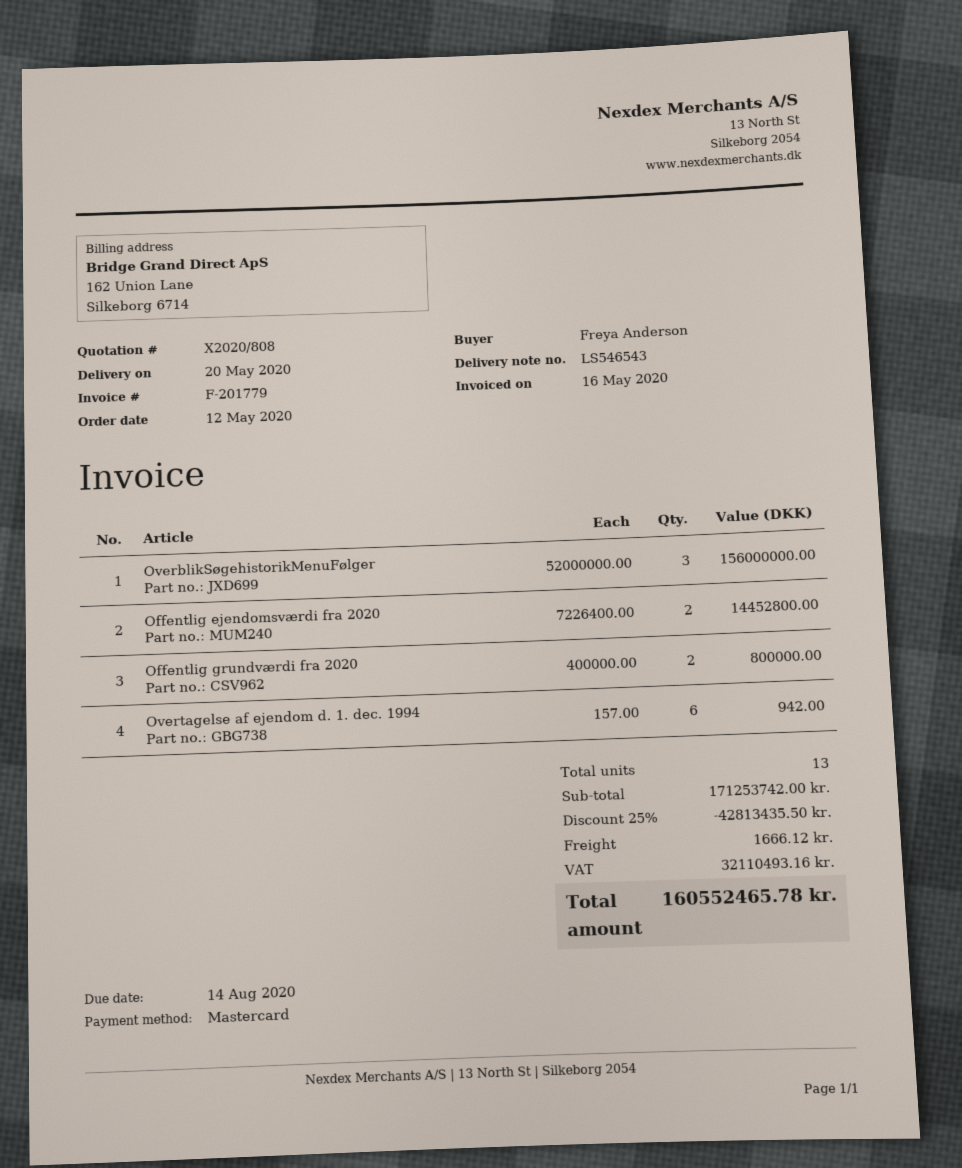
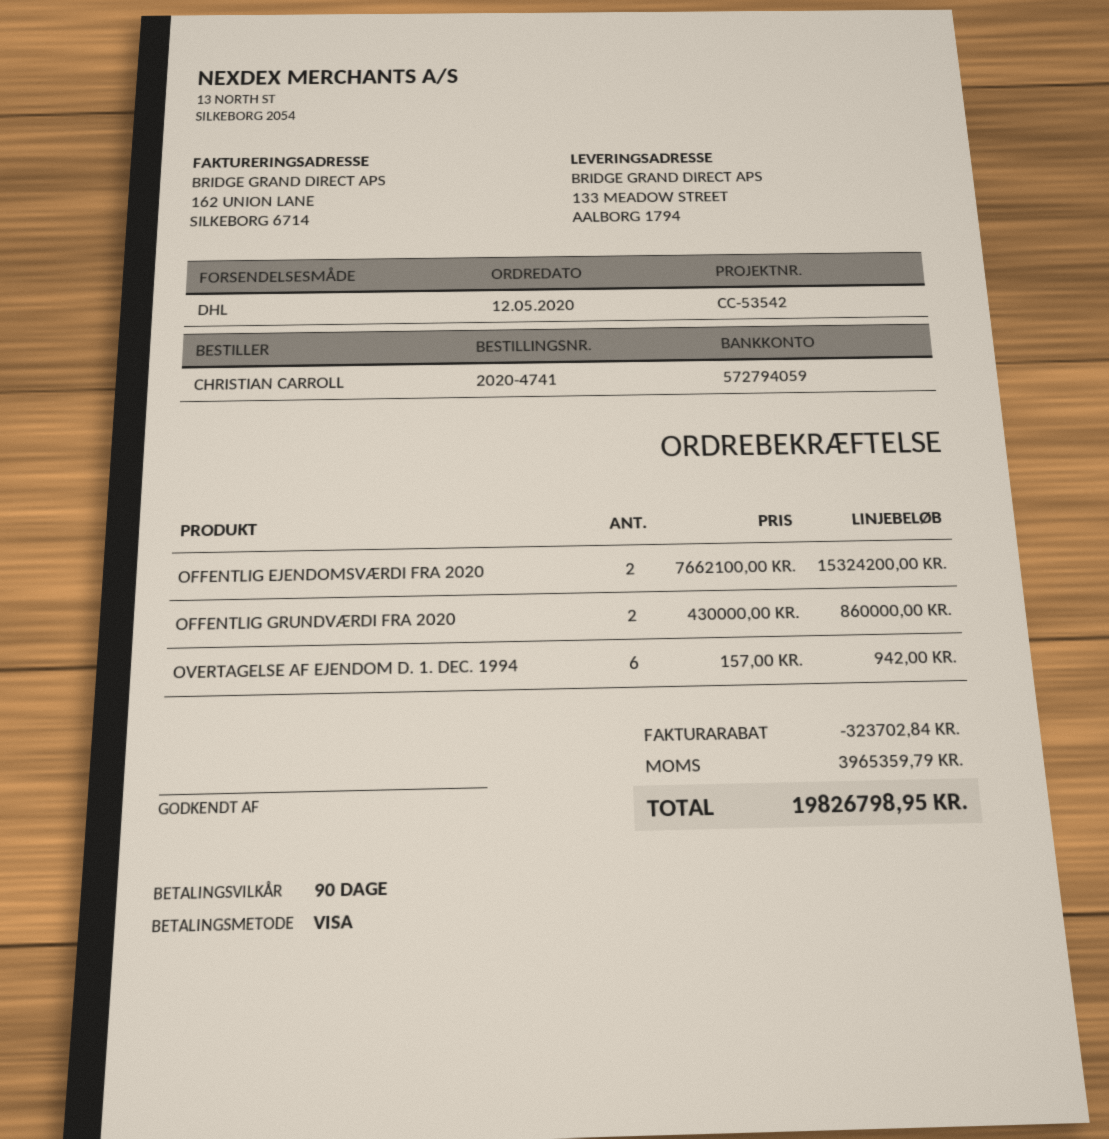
ordered by: Freya Anderson -> CHRISTIAN CARROLL
payment method: Mastercard -> Visa
OverblikSøgehistorikMenuFølger: 3 x 52000000.00 = 156000000.00 -> none
Offentlig ejendomsværdi fra 2020: 2 x 7226400.00 = 14452800.00 -> 2 x 7662100.00 = 15324200.00
Offentlig grundværdi fra 2020: 2 x 400000.00 = 800000.00 -> 2 x 430000.00 = 860000.00
discount: 42813435.50 -> 323702.84
shipping: 1666.12 -> none
tax: 32110493.16 -> 3965359.79
total: 160552465.78 -> 19826798.95

